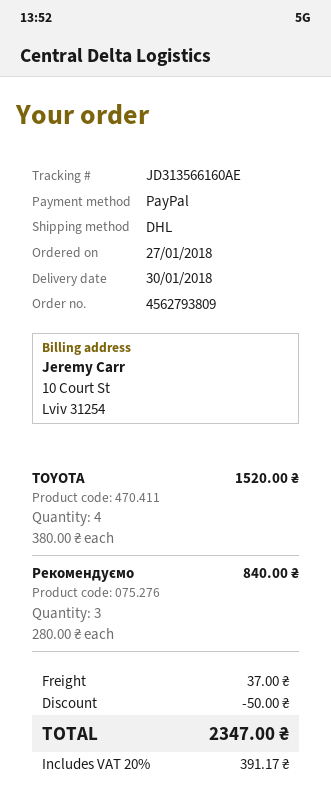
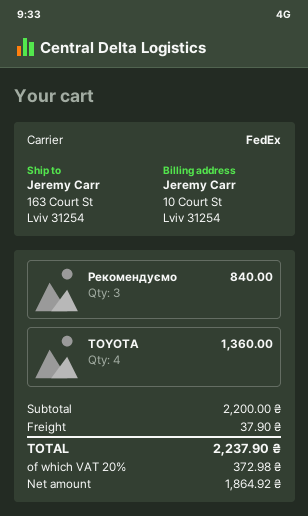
shipping method: DHL -> FedEx
TOYOTA: 4 for 1520.00 -> 4 for 1360.00
discount: 50.00 -> none
shipping: 37.00 -> 37.90
tax: 20% = 391.17 -> 20% = 372.98
total: 2347.00 -> 2237.90

